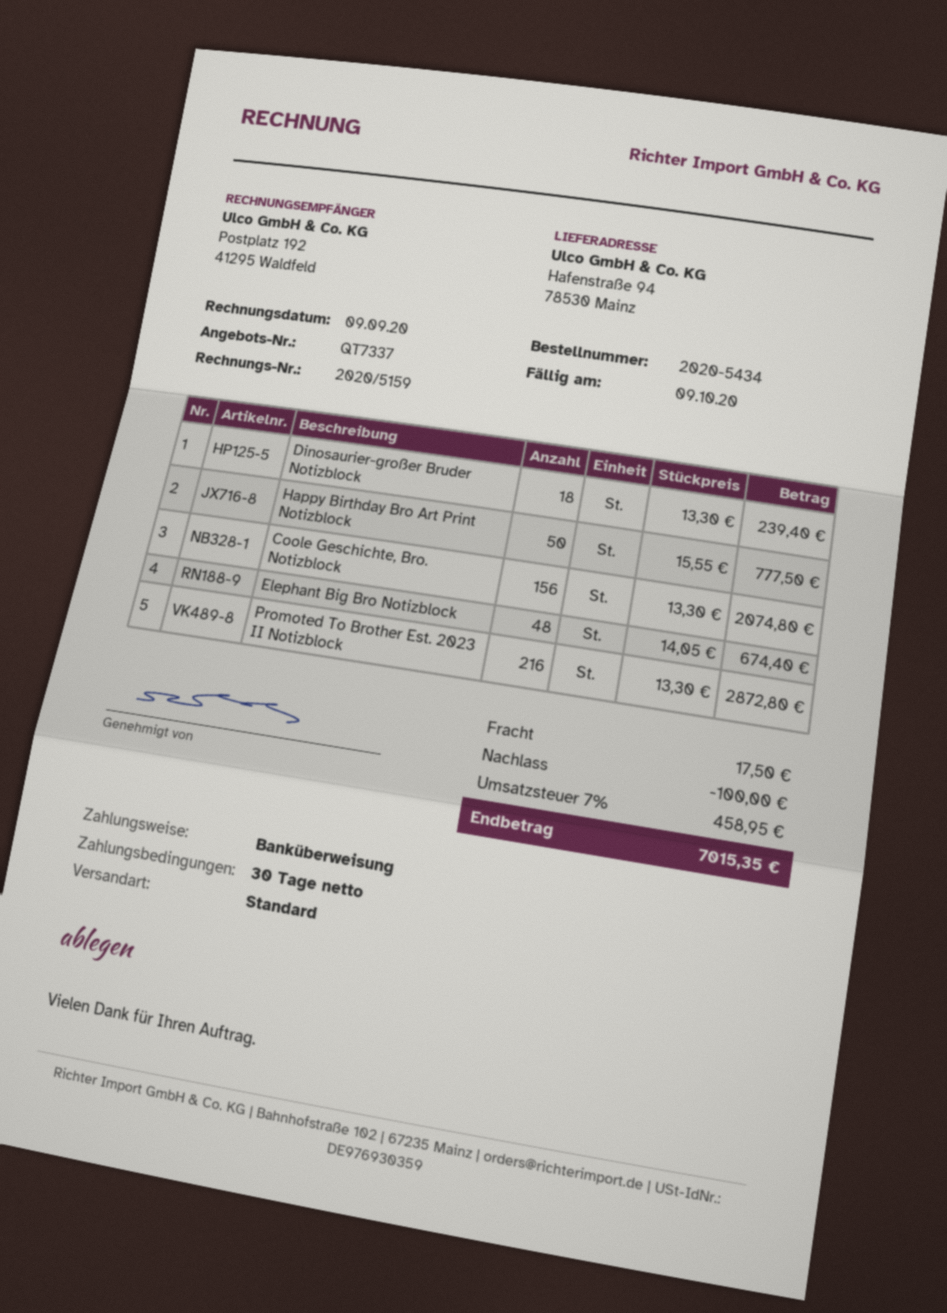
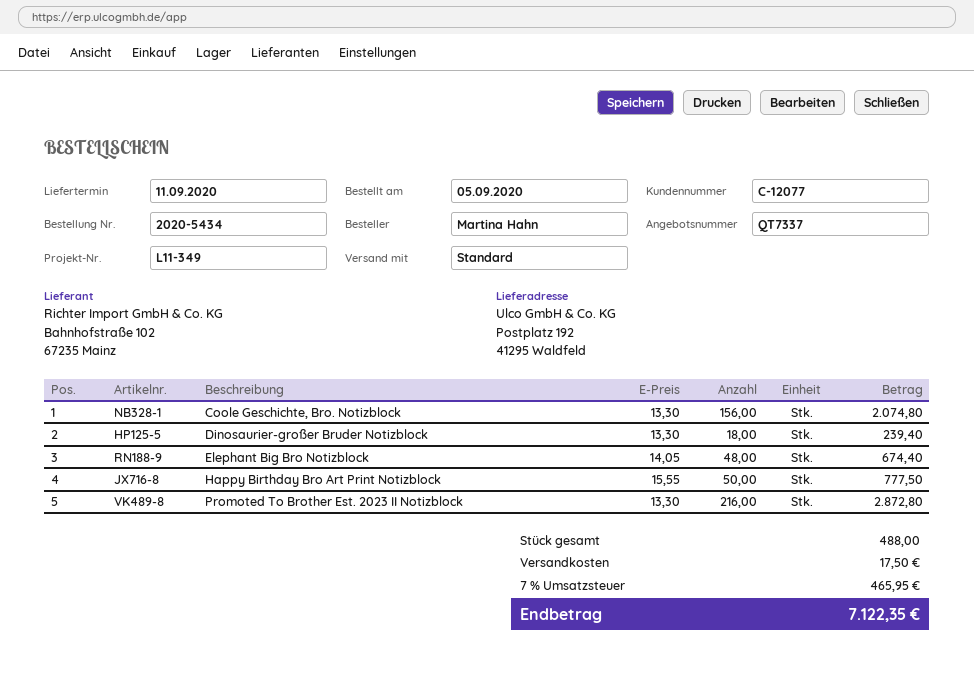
ship to: Hafenstraße 94, 78530 Mainz -> Postplatz 192, 41295 Waldfeld
discount: 100.00 -> none
tax: 7% = 458.95 -> 7% = 465.95
total: 7015.35 -> 7122.35

